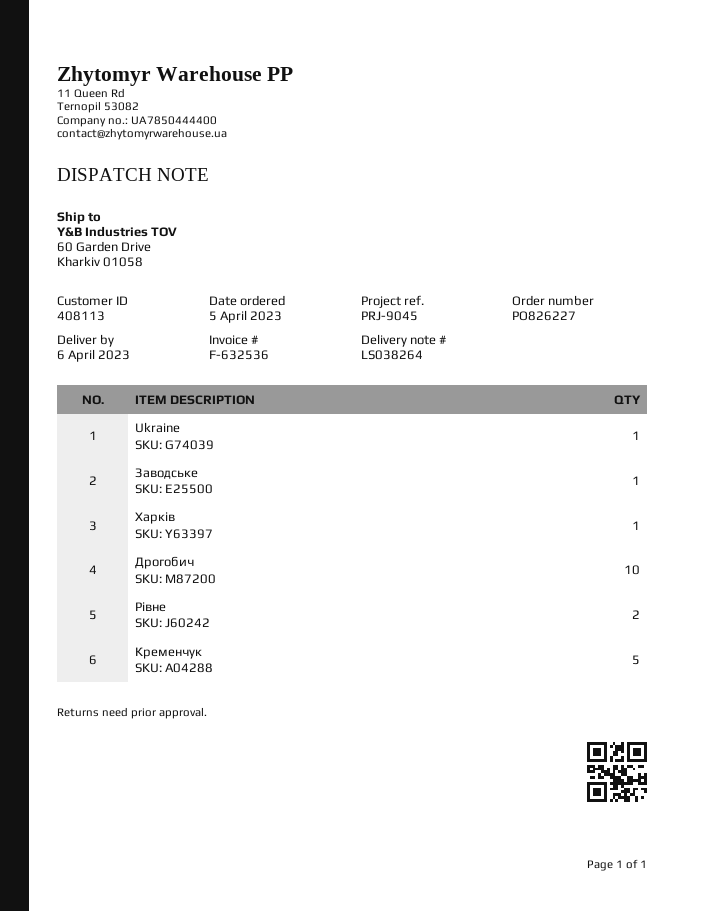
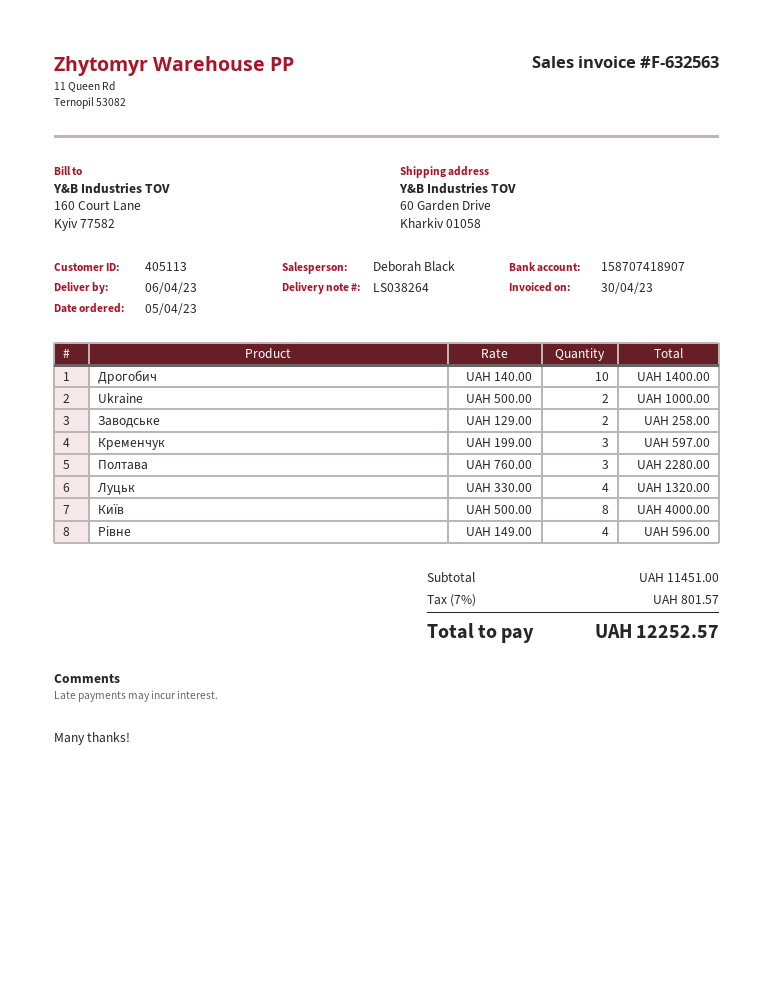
invoice number: F-632536 -> F-632563
customer number: 408113 -> 405113
Ukraine: 1 -> 2
Заводське: 1 -> 2
Харків: 1 -> none
Рівне: 2 -> 4
Кременчук: 5 -> 3
Полтава: none -> 3
Луцьк: none -> 4
Київ: none -> 8

